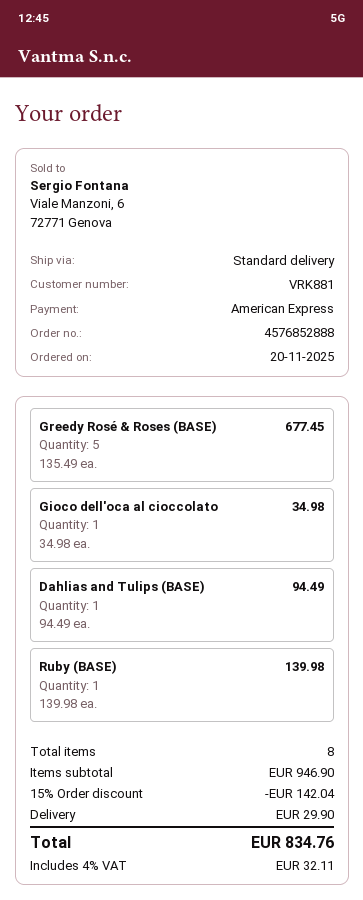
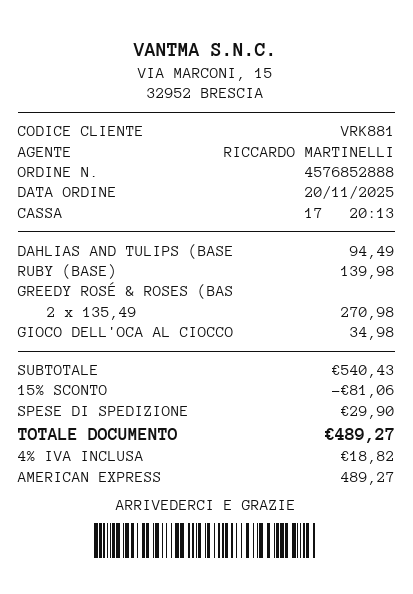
Greedy Rosé & Roses (BASE): 5 x 135.49 = 677.45 -> 2 x 135.49 = 270.98
subtotal: 946.90 -> 540.43
discount: 15% = 142.04 -> 15% = 81.06
tax: 4% = 32.11 -> 4% = 18.82
total: 834.76 -> 489.27

